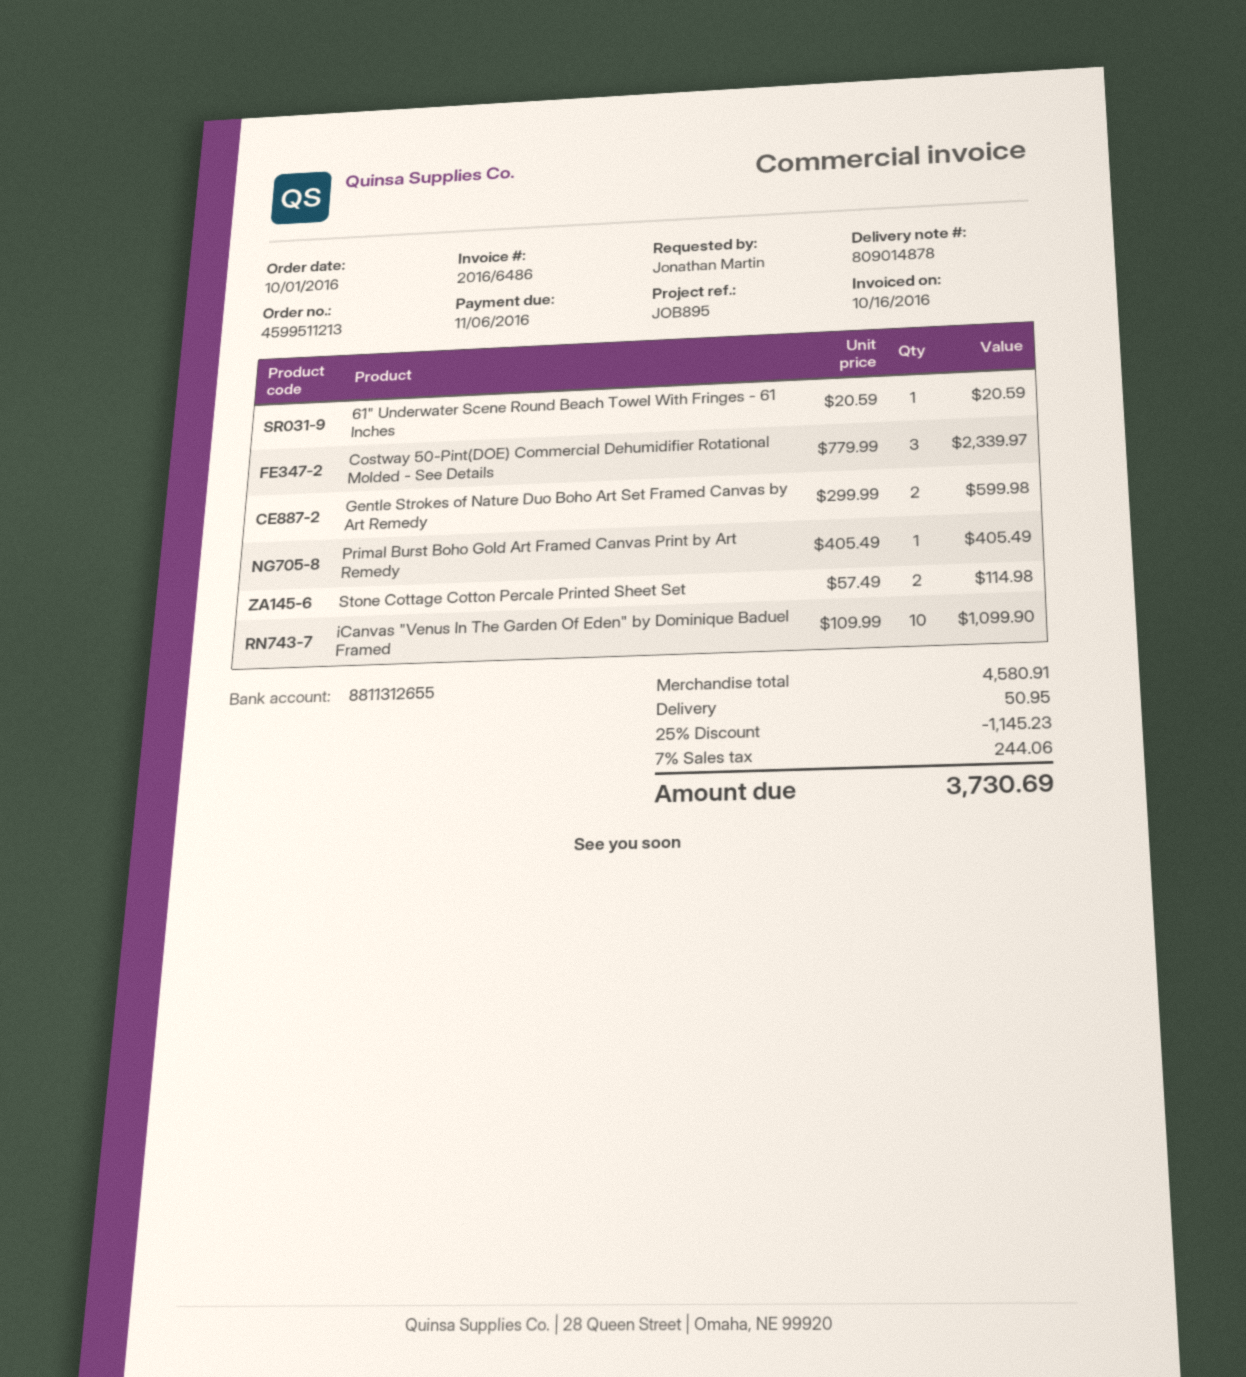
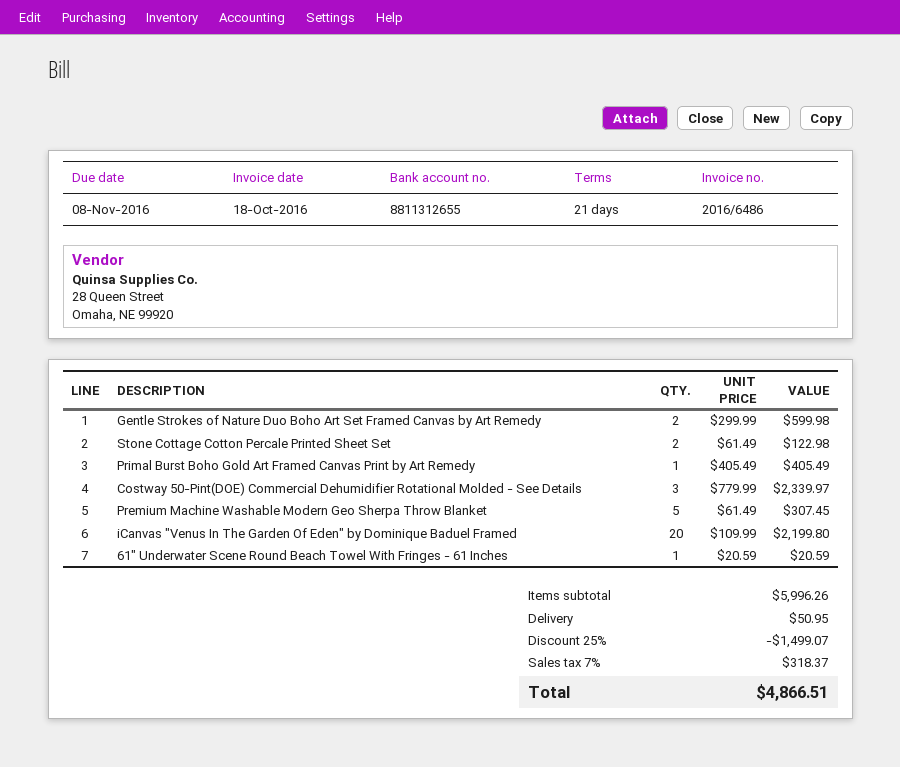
invoice date: 2016-10-16 -> 2016-10-18
due date: 2016-11-06 -> 2016-11-08
Stone Cottage Cotton Percale Printed Sheet Set: 2 x 57.49 = 114.98 -> 2 x 61.49 = 122.98
iCanvas "Venus In The Garden Of Eden" by Dominique Baduel Framed: 10 x 109.99 = 1099.90 -> 20 x 109.99 = 2199.80
Premium Machine Washable Modern Geo Sherpa Throw Blanket: none -> 5 x 61.49 = 307.45
subtotal: 4580.91 -> 5996.26
discount: 25% = 1145.23 -> 25% = 1499.07
tax: 7% = 244.06 -> 7% = 318.37
total: 3730.69 -> 4866.51

